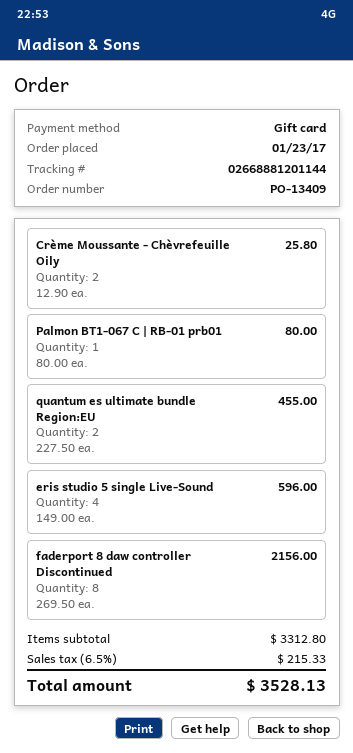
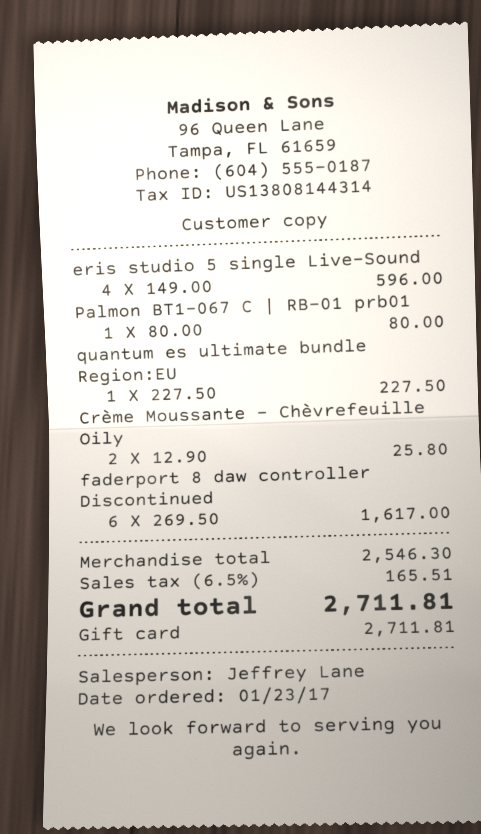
quantum es ultimate bundle Region:EU: 2 x 227.50 = 455.00 -> 1 x 227.50 = 227.50
faderport 8 daw controller Discontinued: 8 x 269.50 = 2156.00 -> 6 x 269.50 = 1617.00
subtotal: 3312.80 -> 2546.30
tax: 6.5% = 215.33 -> 6.5% = 165.51
total: 3528.13 -> 2711.81

